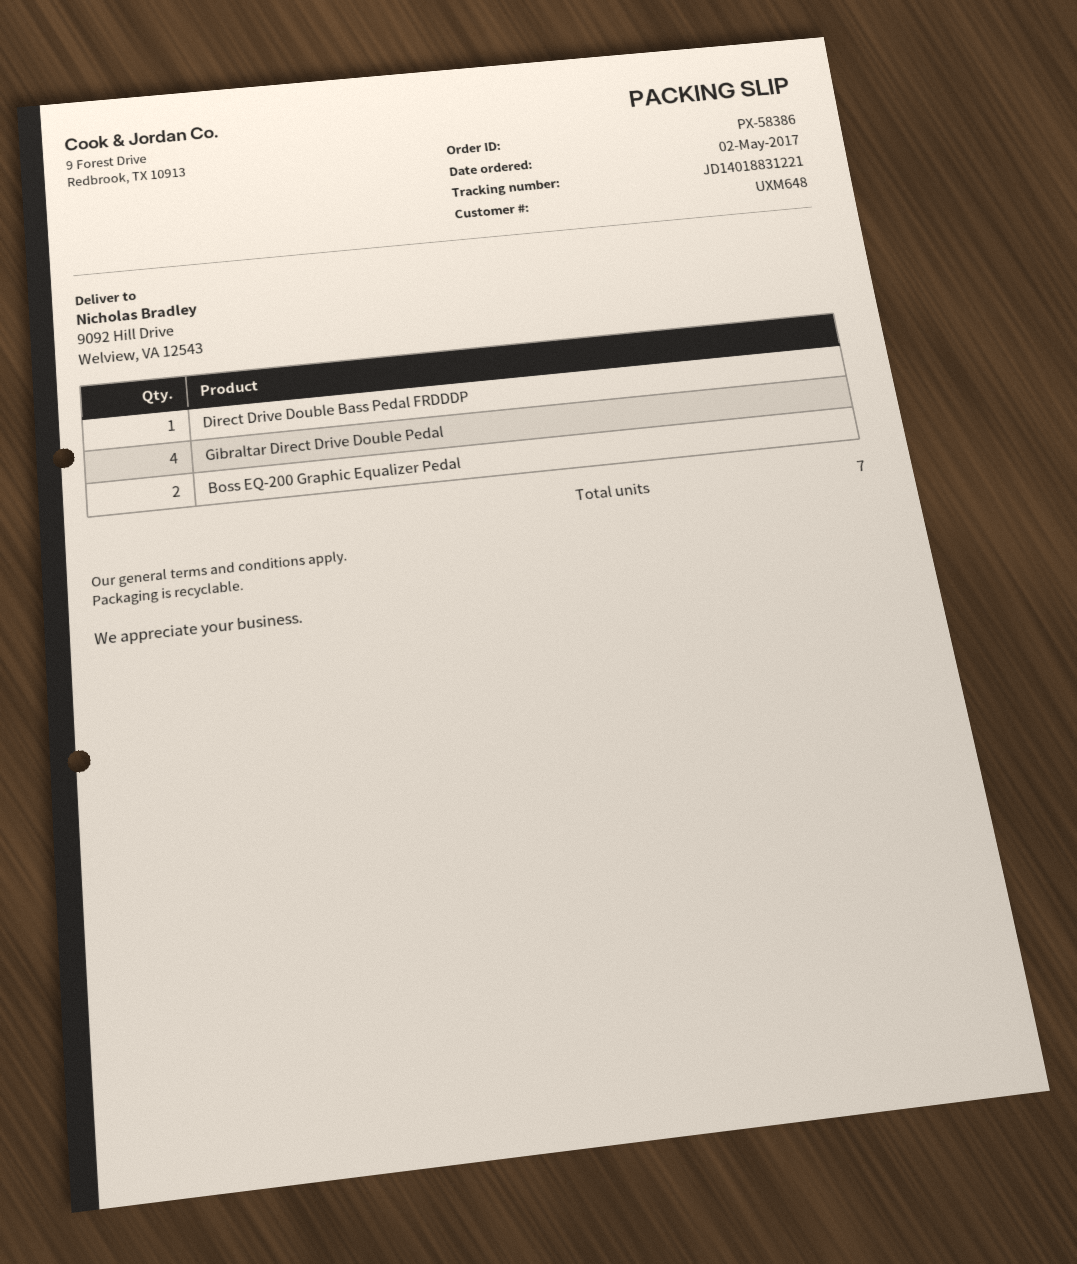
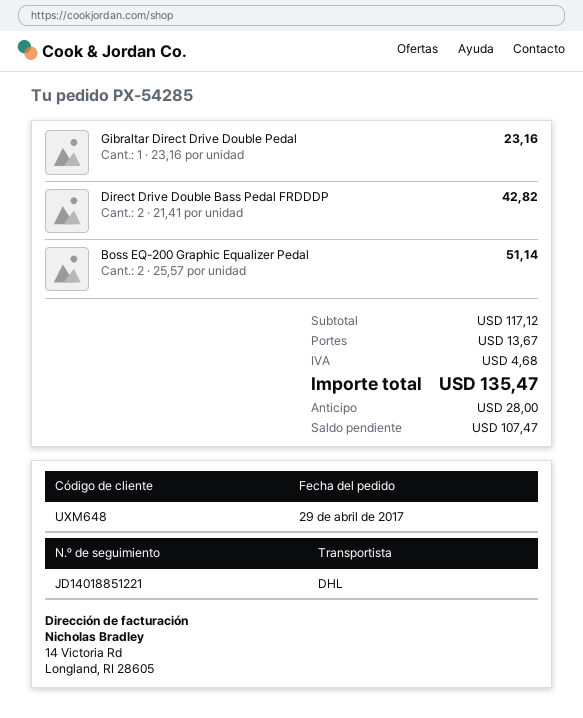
order number: PX-58386 -> PX-54285
order date: 2017-05-02 -> 2017-04-29
tracking number: JD14018831221 -> JD14018851221
Direct Drive Double Bass Pedal FRDDDP: 1 -> 2
Gibraltar Direct Drive Double Pedal: 4 -> 1

